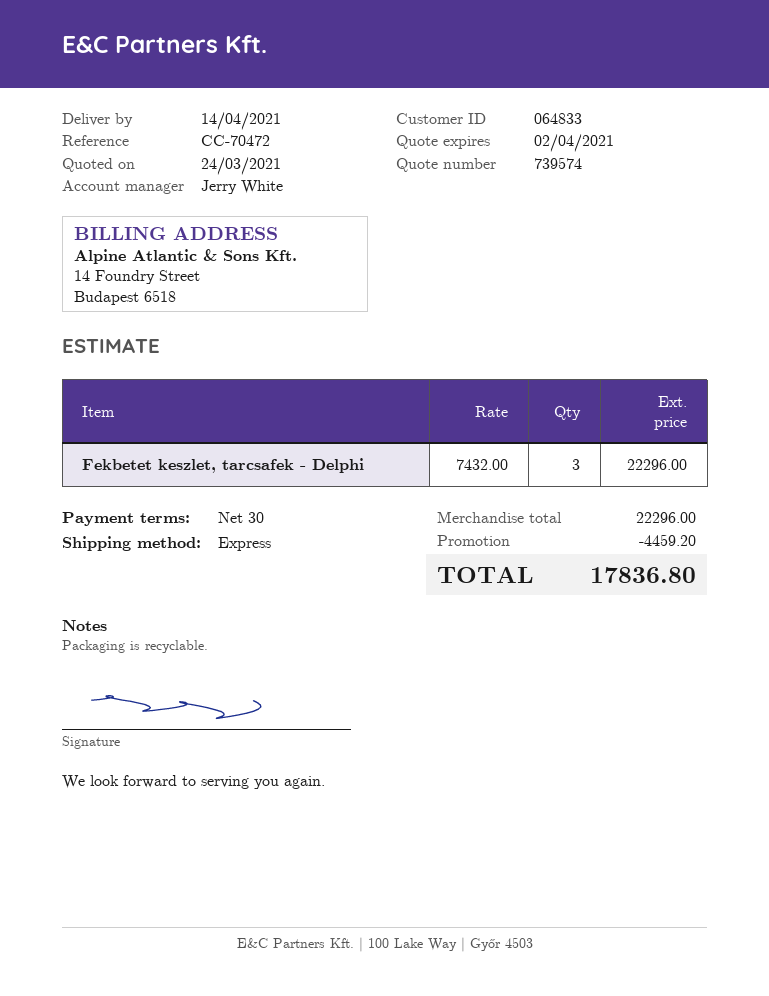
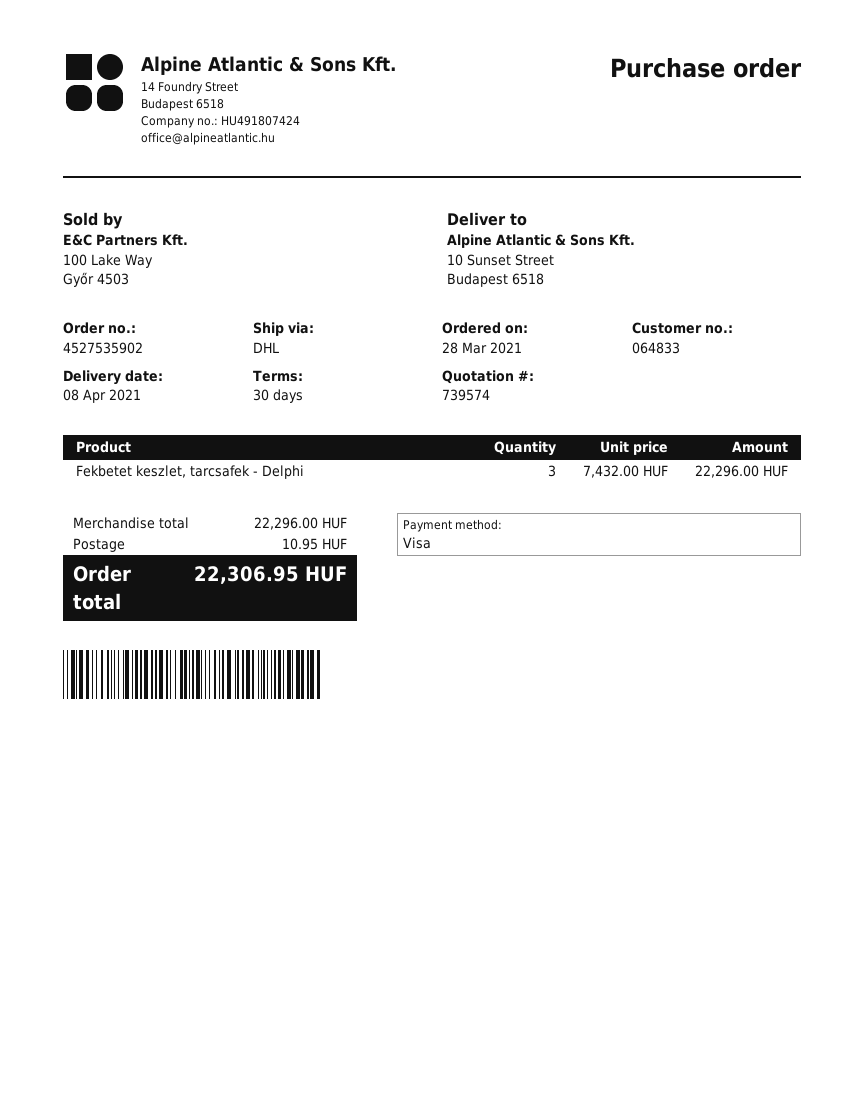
delivery date: 2021-04-14 -> 2021-04-08
shipping method: express -> DHL
discount: 4459.20 -> none
shipping: none -> 10.95
total: 17836.80 -> 22306.95

